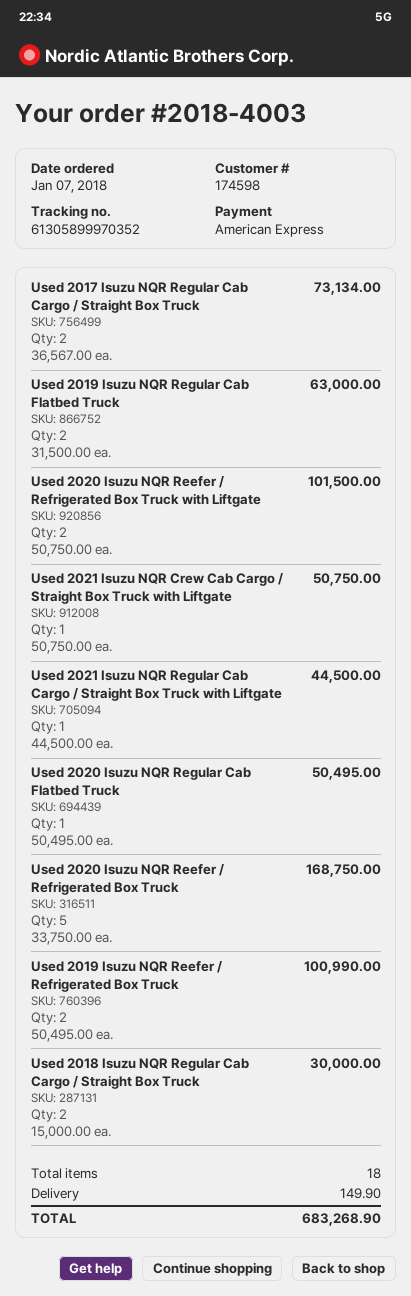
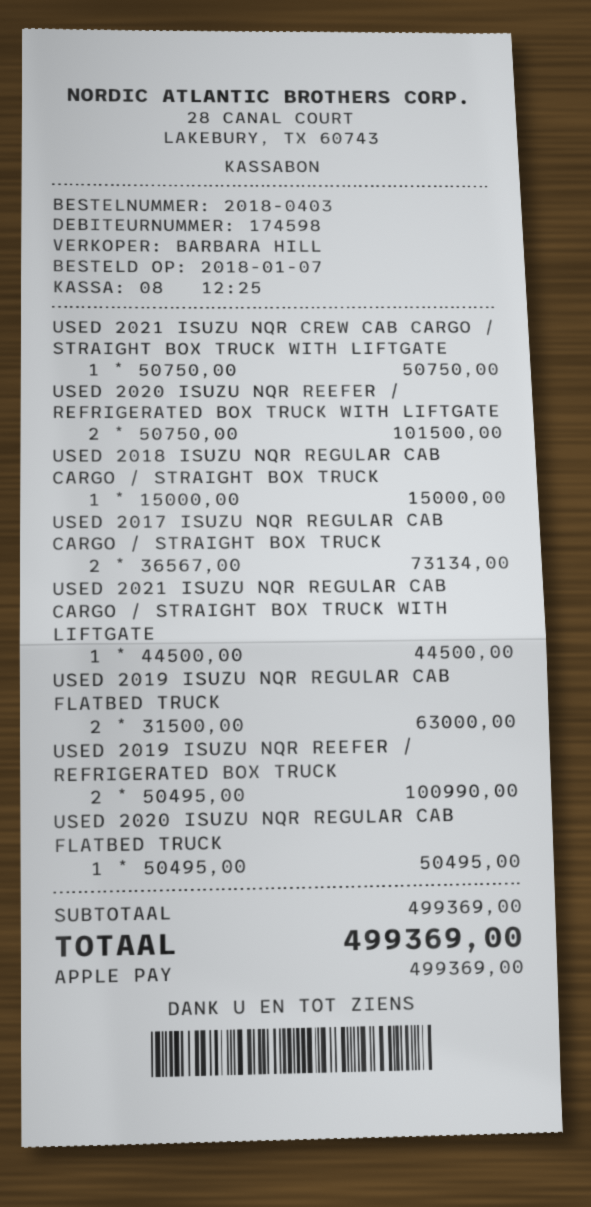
order number: 2018-4003 -> 2018-0403
payment method: American Express -> Apple Pay
Used 2020 Isuzu NQR Reefer / Refrigerated Box Truck: 5 x 33750.00 = 168750.00 -> none
Used 2018 Isuzu NQR Regular Cab Cargo / Straight Box Truck: 2 x 15000.00 = 30000.00 -> 1 x 15000.00 = 15000.00
shipping: 149.90 -> none
total: 683268.90 -> 499369.00

